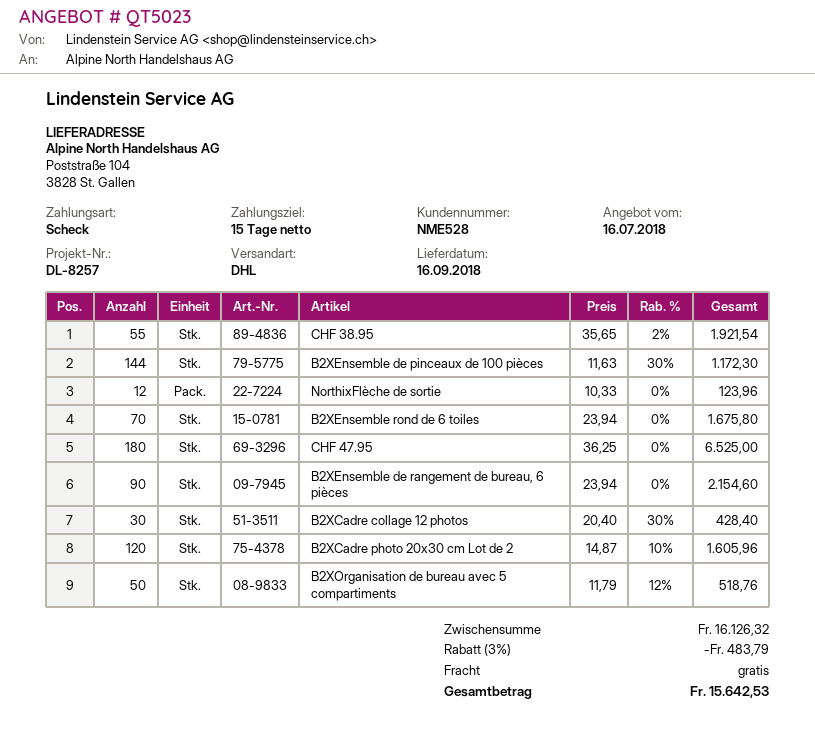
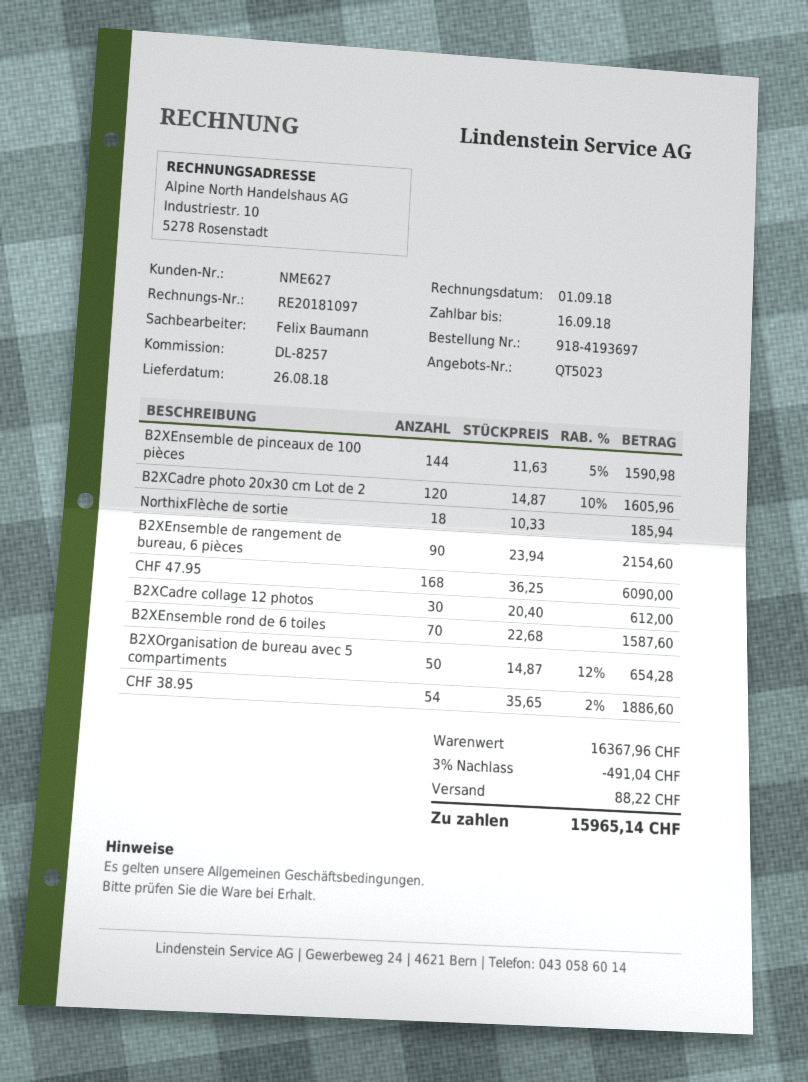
delivery date: 2018-09-16 -> 2018-08-26
customer number: NME528 -> NME627
CHF 38.95: 55 x 35.65 - 2% = 1921.54 -> 54 x 35.65 - 2% = 1886.60
B2XEnsemble de pinceaux de 100 pièces: 144 x 11.63 - 30% = 1172.30 -> 144 x 11.63 - 5% = 1590.98
NorthixFlèche de sortie: 12 x 10.33 = 123.96 -> 18 x 10.33 = 185.94
B2XEnsemble rond de 6 toiles: 70 x 23.94 = 1675.80 -> 70 x 22.68 = 1587.60
CHF 47.95: 180 x 36.25 = 6525.00 -> 168 x 36.25 = 6090.00
B2XCadre collage 12 photos: 30 x 20.40 - 30% = 428.40 -> 30 x 20.40 = 612.00
B2XOrganisation de bureau avec 5 compartiments: 50 x 11.79 - 12% = 518.76 -> 50 x 14.87 - 12% = 654.28
subtotal: 16126.32 -> 16367.96
discount: 3% = 483.79 -> 3% = 491.04
shipping: 0.00 -> 88.22
total: 15642.53 -> 15965.14

